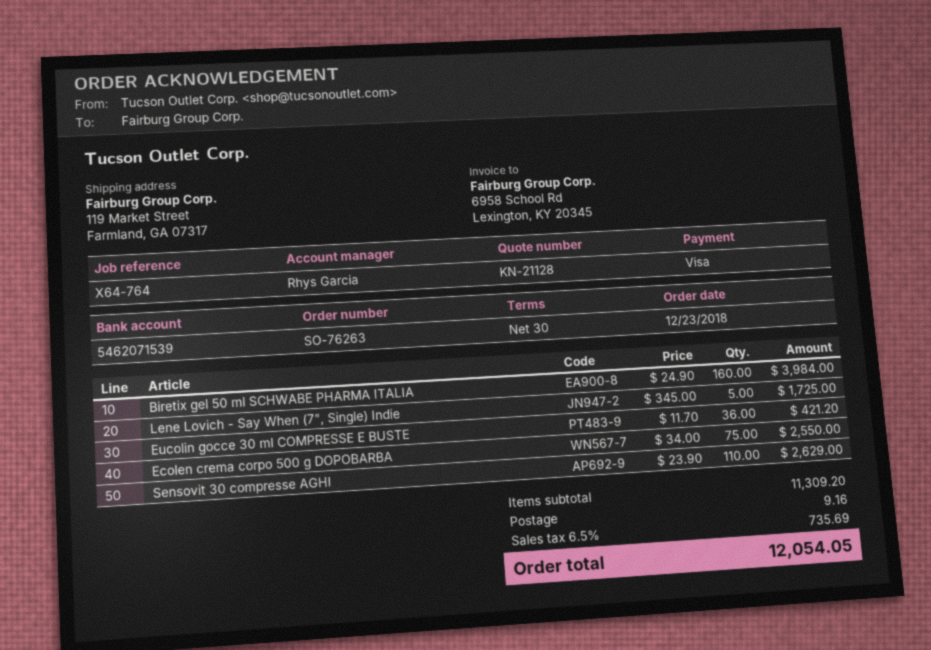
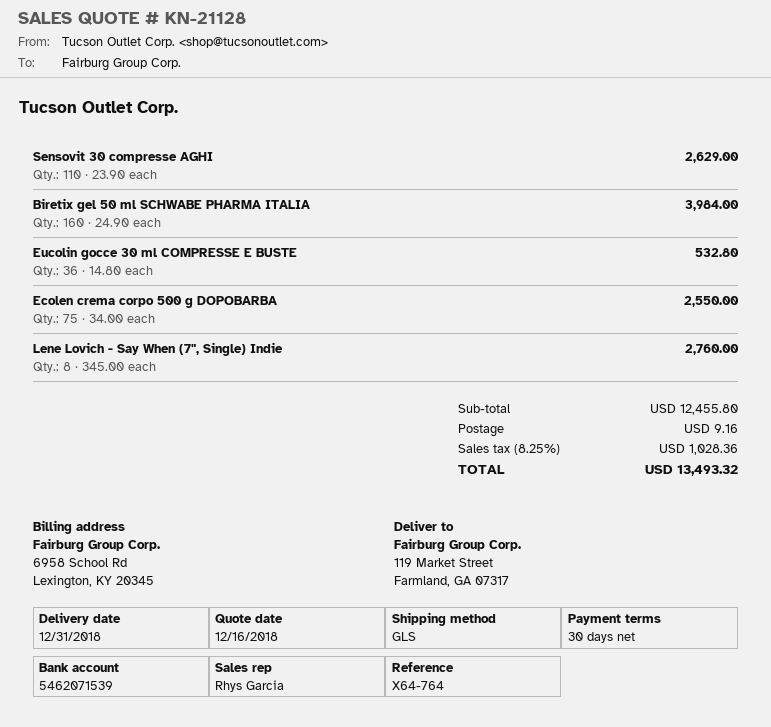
Lene Lovich - Say When (7", Single) Indie: 5 x 345.00 = 1725.00 -> 8 x 345.00 = 2760.00
Eucolin gocce 30 ml COMPRESSE E BUSTE: 36 x 11.70 = 421.20 -> 36 x 14.80 = 532.80
subtotal: 11309.20 -> 12455.80
tax: 6.5% = 735.69 -> 8.25% = 1028.36
total: 12054.05 -> 13493.32

